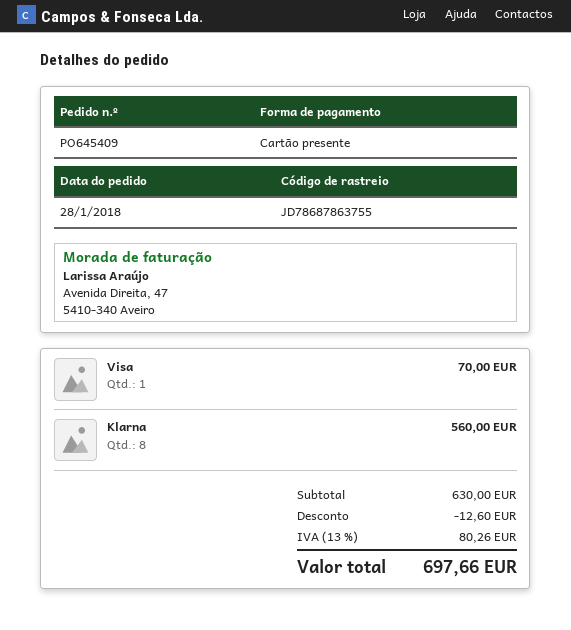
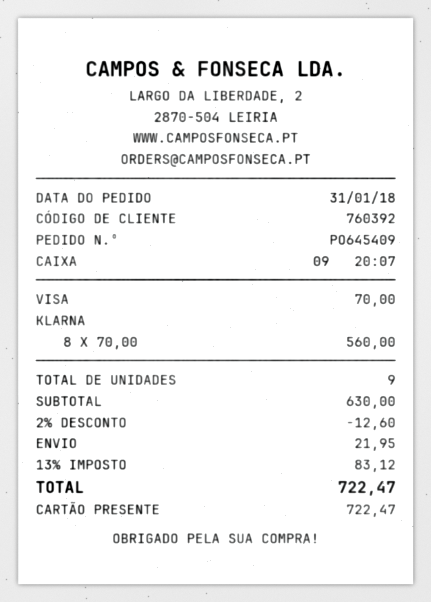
order date: 2018-01-28 -> 2018-01-31
shipping: none -> 21.95
tax: 13% = 80.26 -> 13% = 83.12
total: 697.66 -> 722.47

